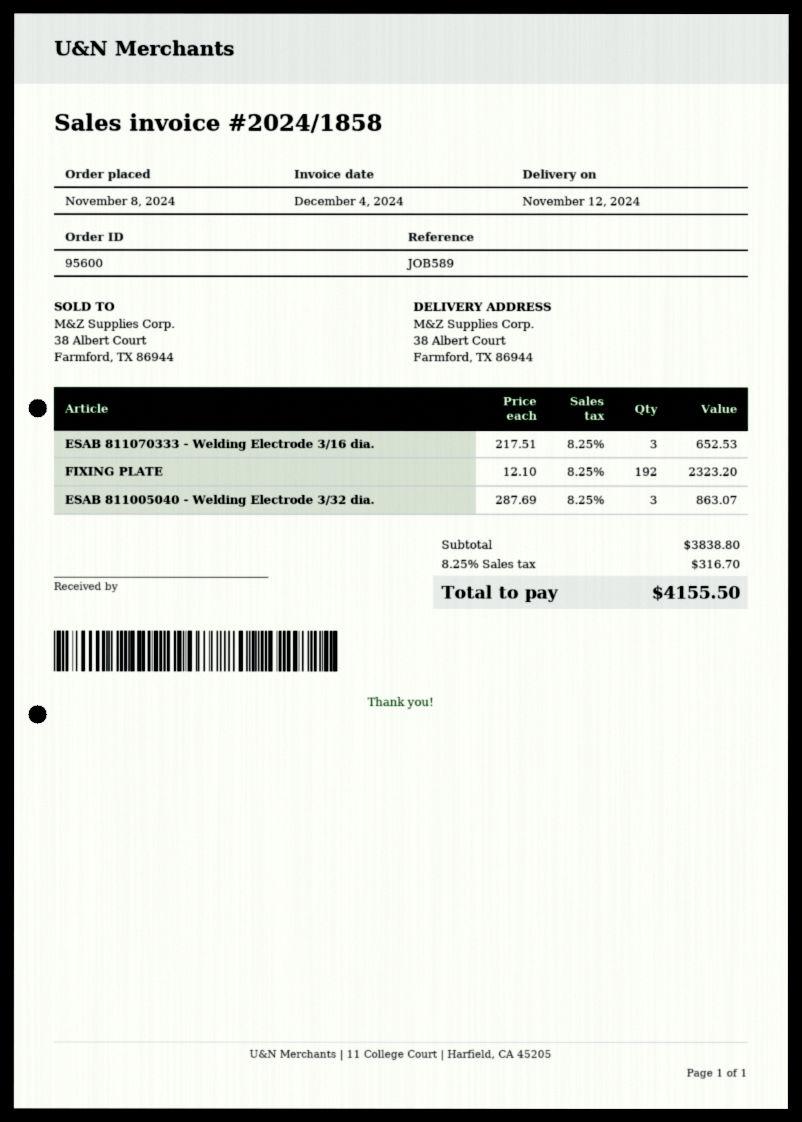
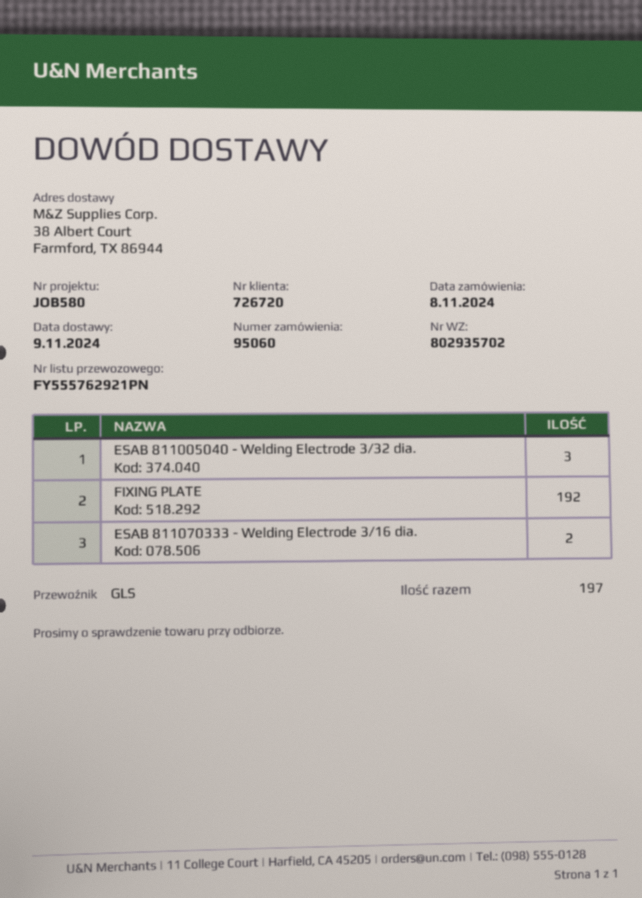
order number: 95600 -> 95060
delivery date: 2024-11-12 -> 2024-11-09
reference: JOB589 -> JOB580
ESAB 811070333 - Welding Electrode 3/16 dia.: 3 -> 2

